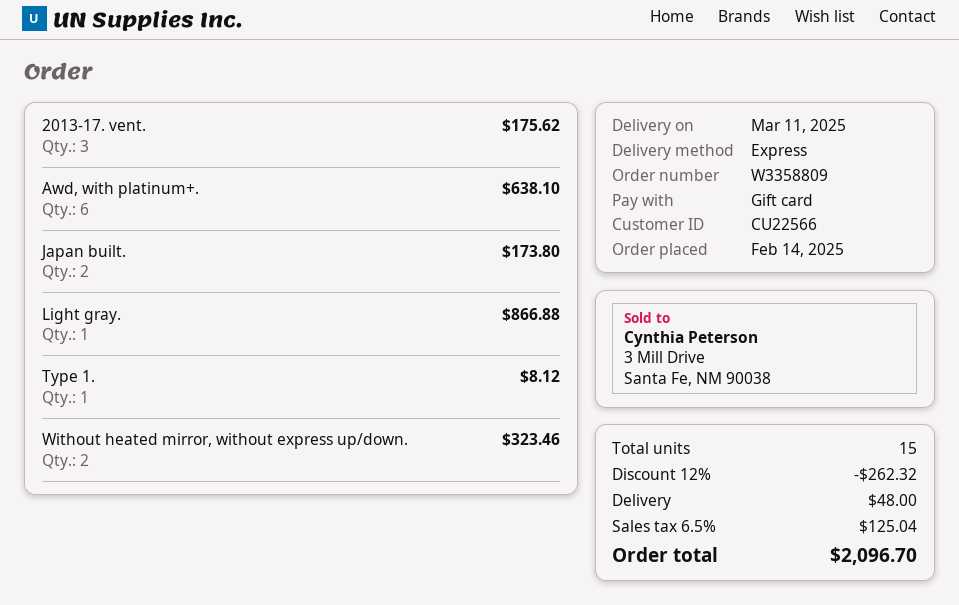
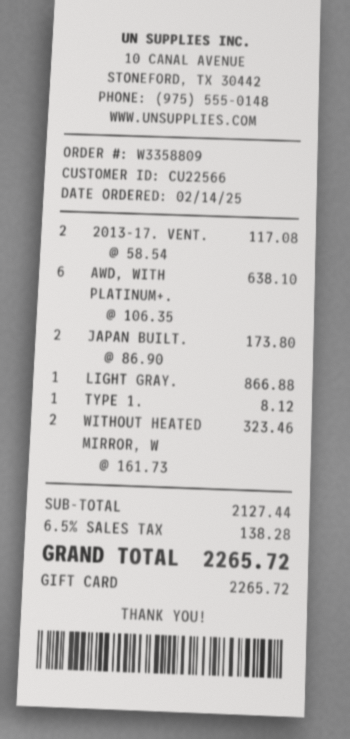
2013-17. vent.: 3 for 175.62 -> 2 for 117.08
discount: 12% = 262.32 -> none
shipping: 48.00 -> none
tax: 6.5% = 125.04 -> 6.5% = 138.28
total: 2096.70 -> 2265.72

